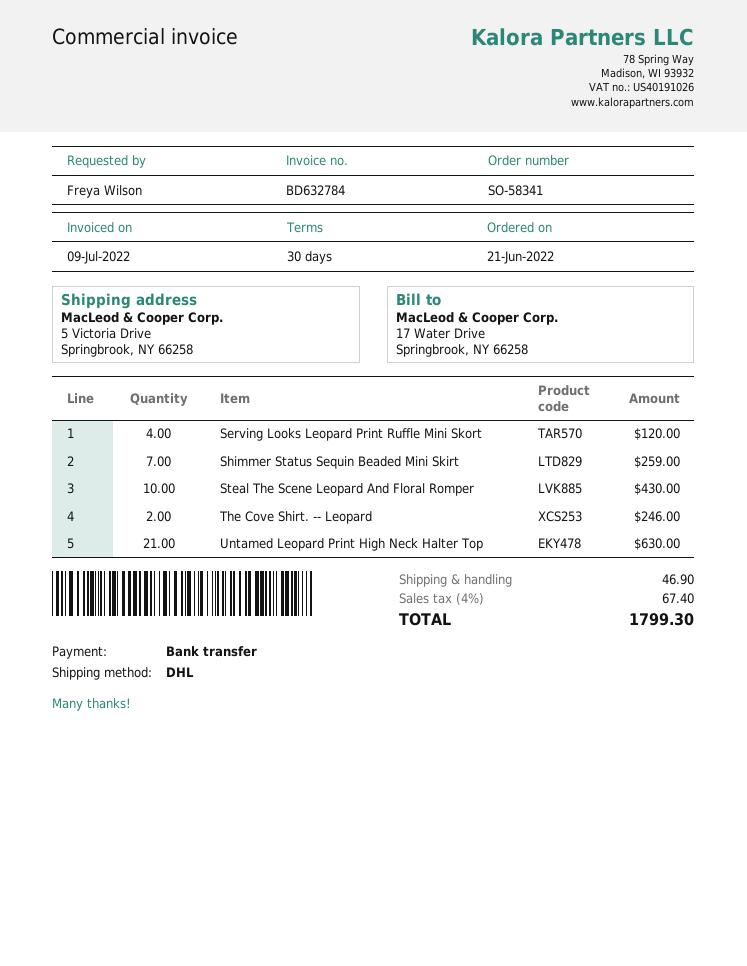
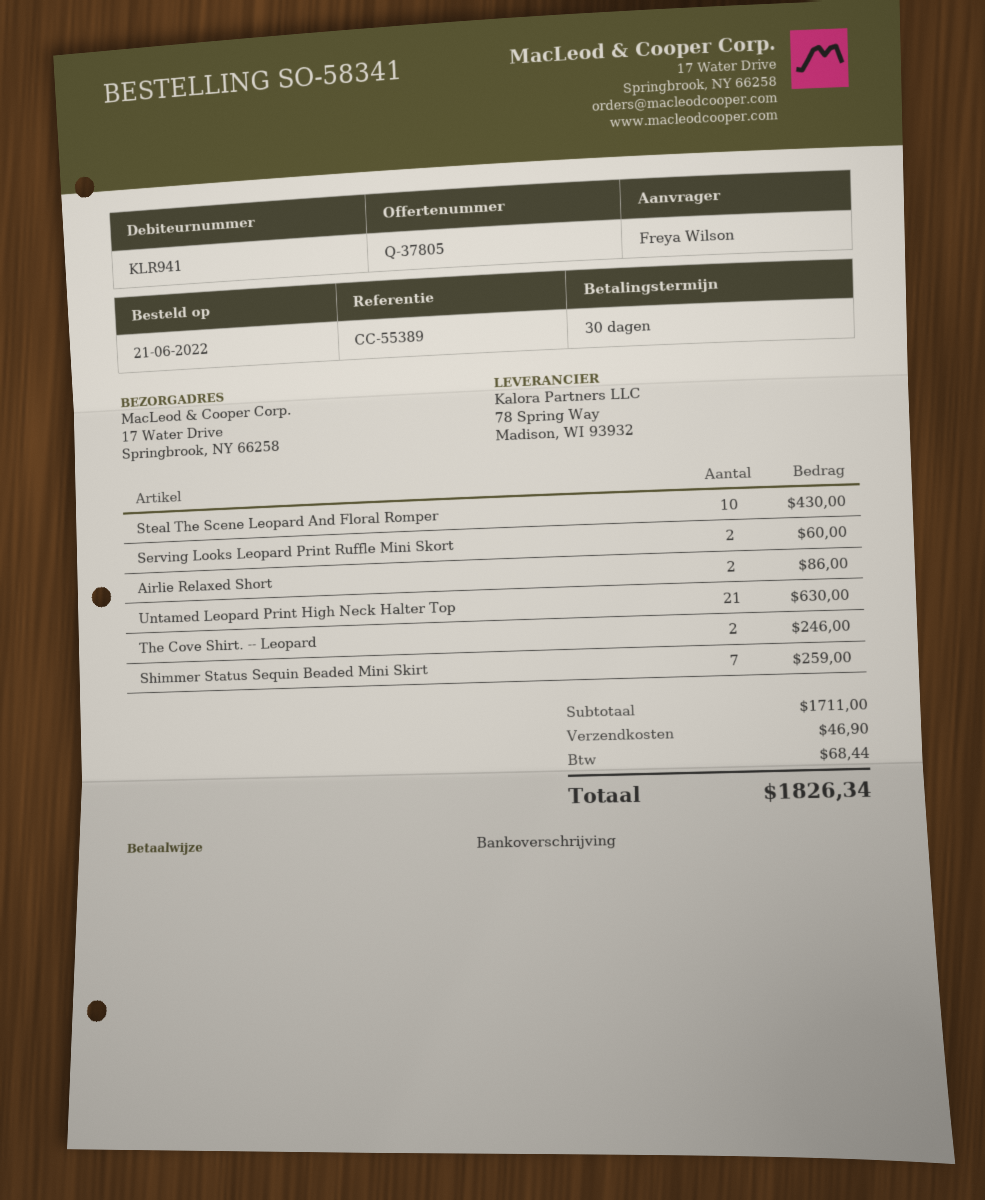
ship to: 5 Victoria Drive, Springbrook, NY 66258 -> 17 Water Drive, Springbrook, NY 66258
Serving Looks Leopard Print Ruffle Mini Skort: 4 for 120.00 -> 2 for 60.00
Airlie Relaxed Short: none -> 2 for 86.00
tax: 67.40 -> 68.44
total: 1799.30 -> 1826.34

